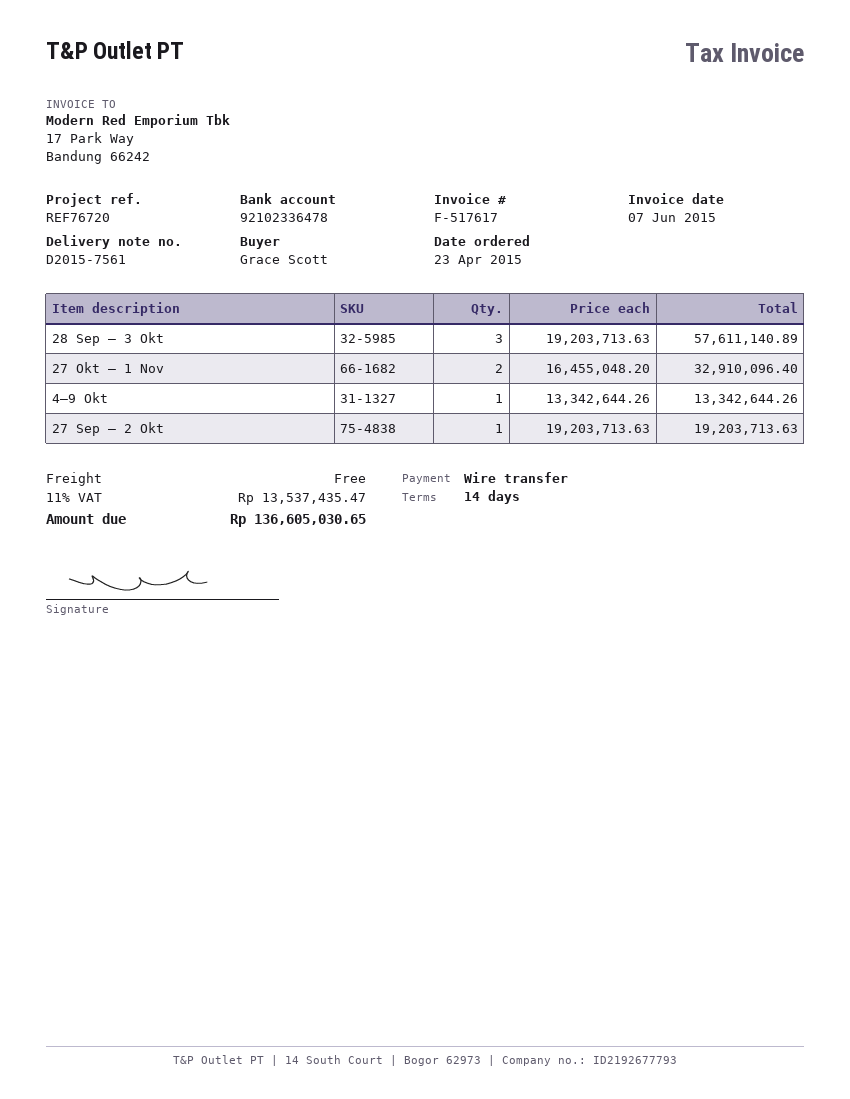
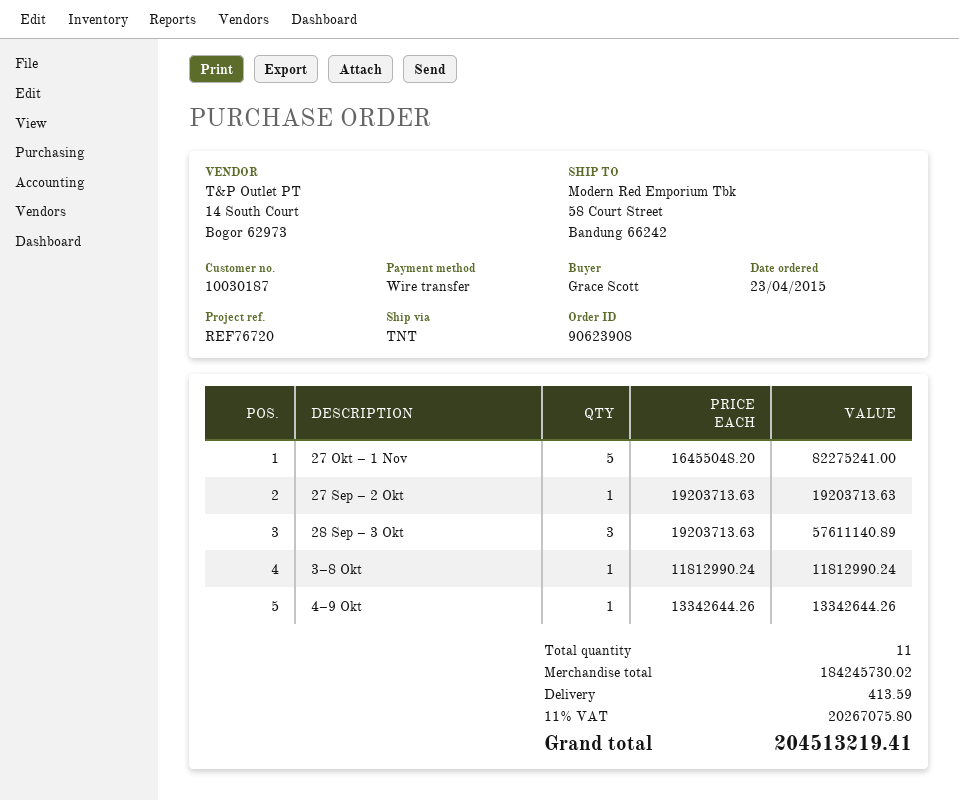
27 Okt – 1 Nov: 2 x 16455048.20 = 32910096.40 -> 5 x 16455048.20 = 82275241.00
3–8 Okt: none -> 1 x 11812990.24 = 11812990.24
shipping: 0.00 -> 413.59
tax: 11% = 13537435.47 -> 11% = 20267075.80
total: 136605030.65 -> 204513219.41

